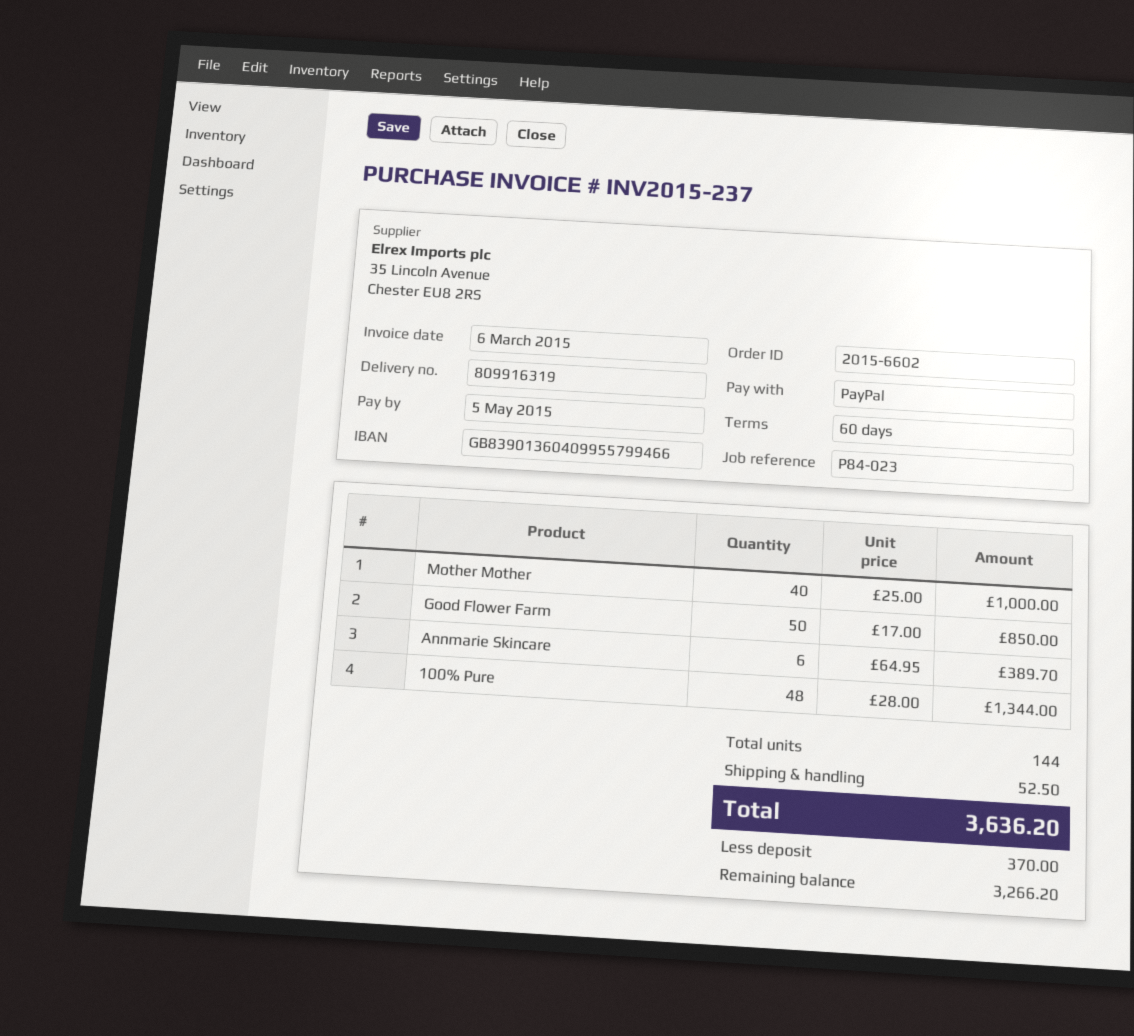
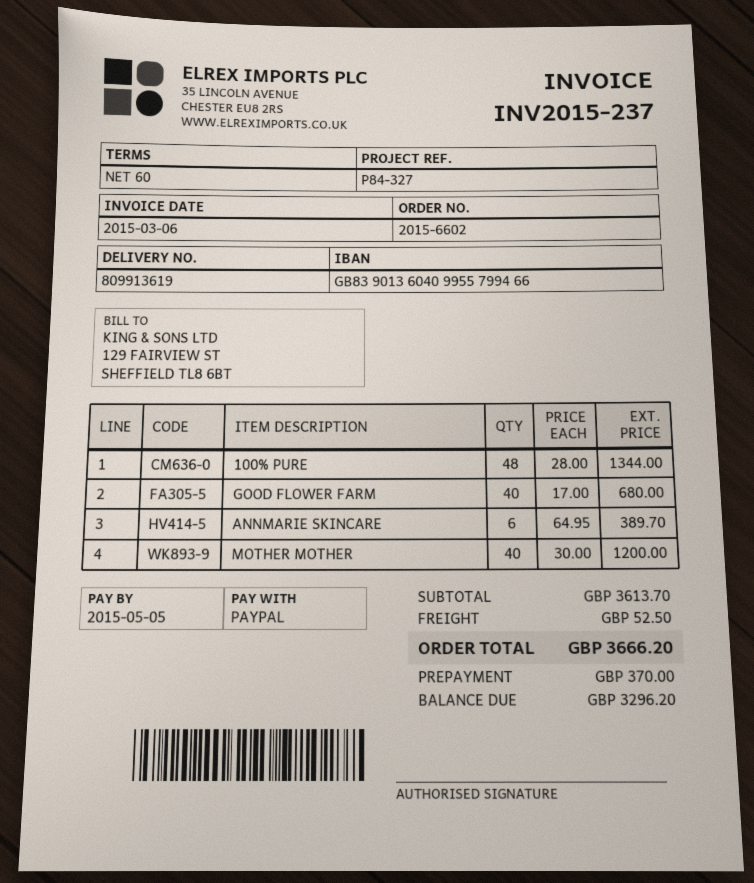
delivery note number: 809916319 -> 809913619
reference: P84-023 -> P84-327
Mother Mother: 40 x 25.00 = 1000.00 -> 40 x 30.00 = 1200.00
Good Flower Farm: 50 x 17.00 = 850.00 -> 40 x 17.00 = 680.00
total: 3636.20 -> 3666.20
balance: 3266.20 -> 3296.20

